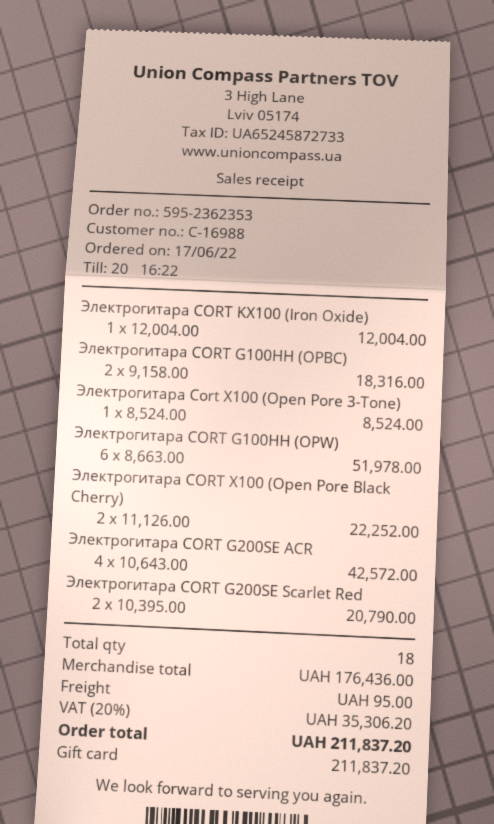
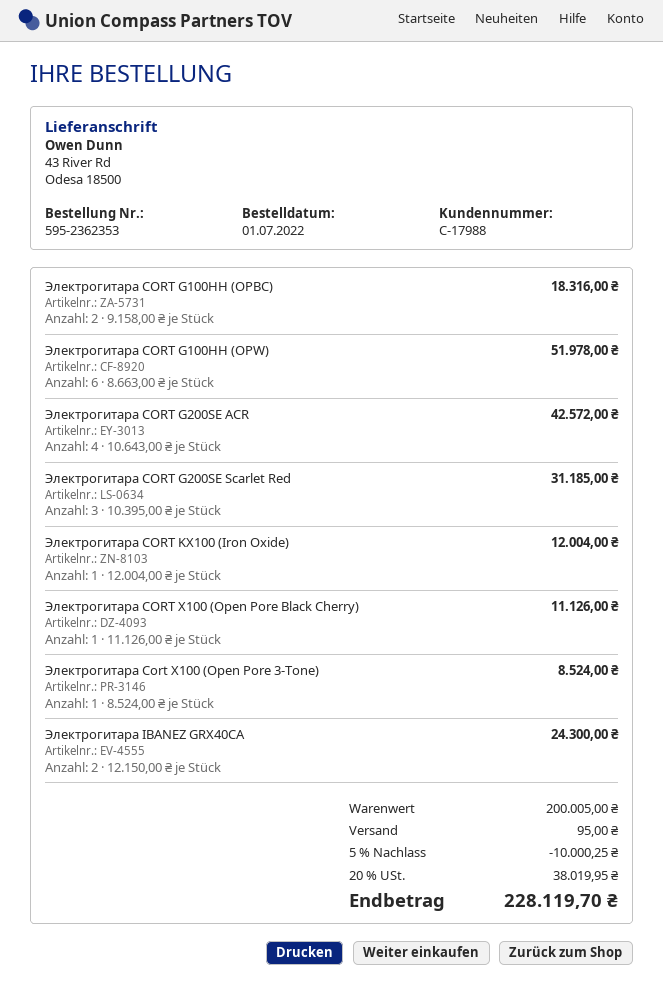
order date: 2022-06-17 -> 2022-07-01
customer number: C-16988 -> C-17988
Электрогитара CORT X100 (Open Pore Black Cherry): 2 x 11126.00 = 22252.00 -> 1 x 11126.00 = 11126.00
Электрогитара CORT G200SE Scarlet Red: 2 x 10395.00 = 20790.00 -> 3 x 10395.00 = 31185.00
Электрогитара IBANEZ GRX40CA: none -> 2 x 12150.00 = 24300.00
subtotal: 176436.00 -> 200005.00
discount: none -> 5% = 10000.25
tax: 20% = 35306.20 -> 20% = 38019.95
total: 211837.20 -> 228119.70

